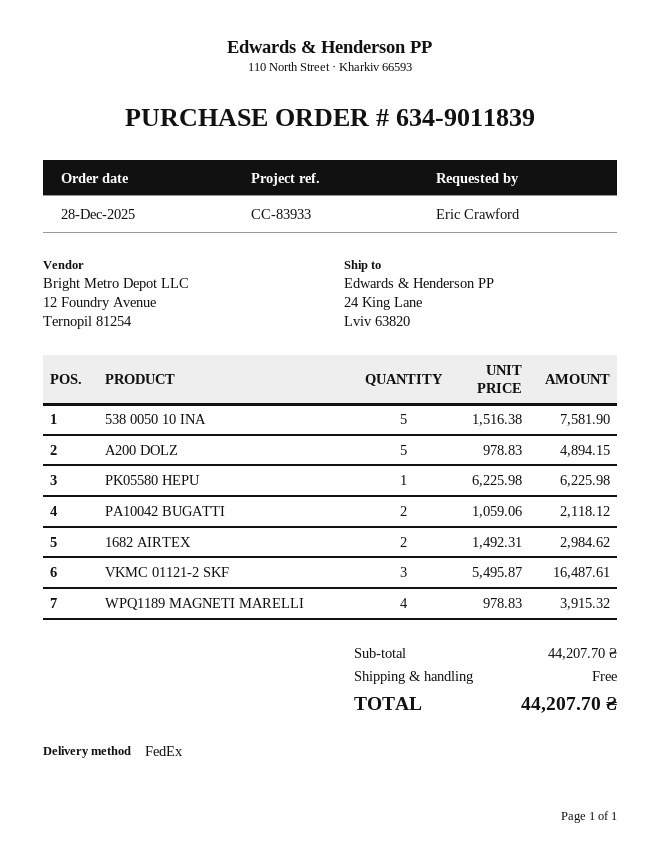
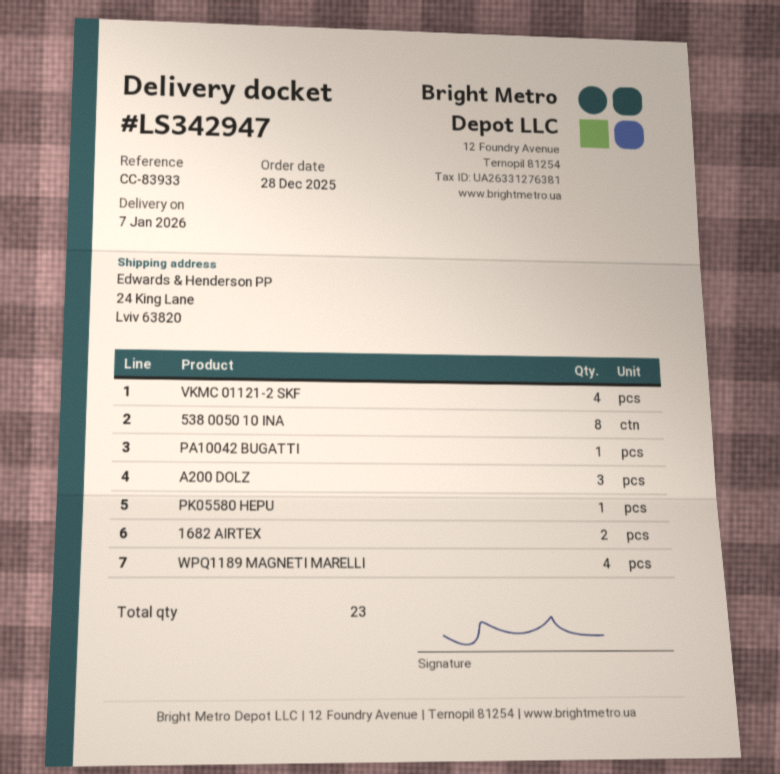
538 0050 10 INA: 5 -> 8
A200 DOLZ: 5 -> 3
PA10042 BUGATTI: 2 -> 1
VKMC 01121-2 SKF: 3 -> 4

